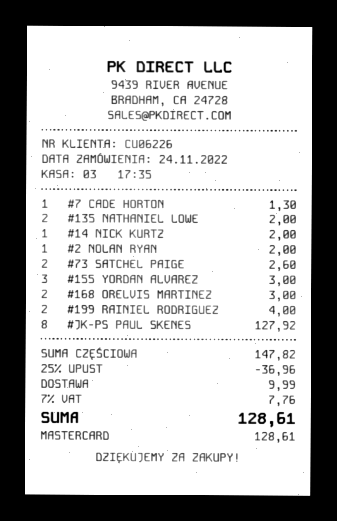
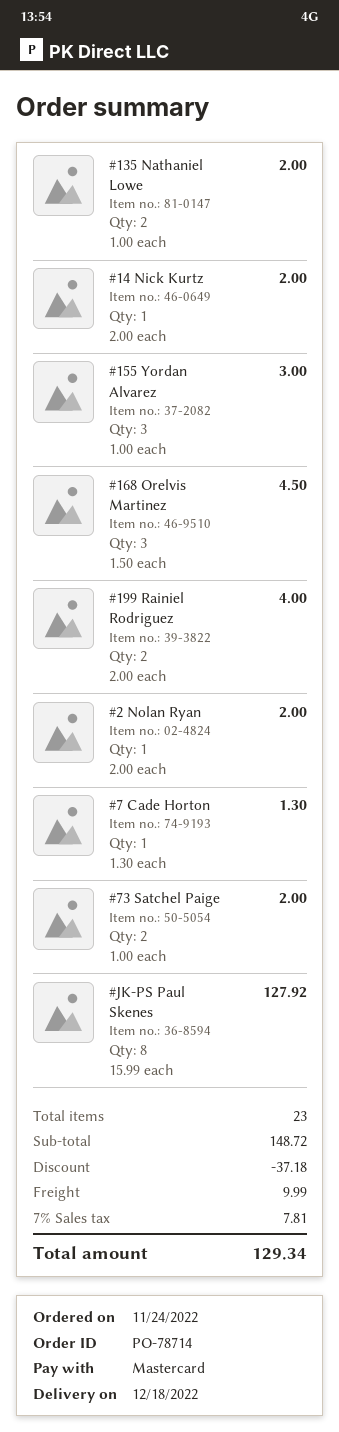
#73 SATCHEL PAIGE: 2 for 2.60 -> 2 for 2.00
#168 ORELVIS MARTINEZ: 2 for 3.00 -> 3 for 4.50
subtotal: 147.82 -> 148.72
discount: 36.96 -> 37.18
tax: 7% = 7.76 -> 7% = 7.81
total: 128.61 -> 129.34

